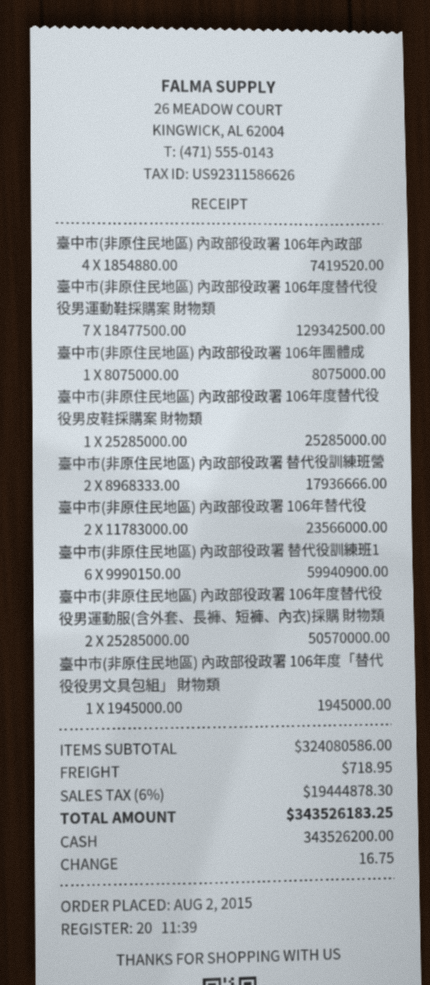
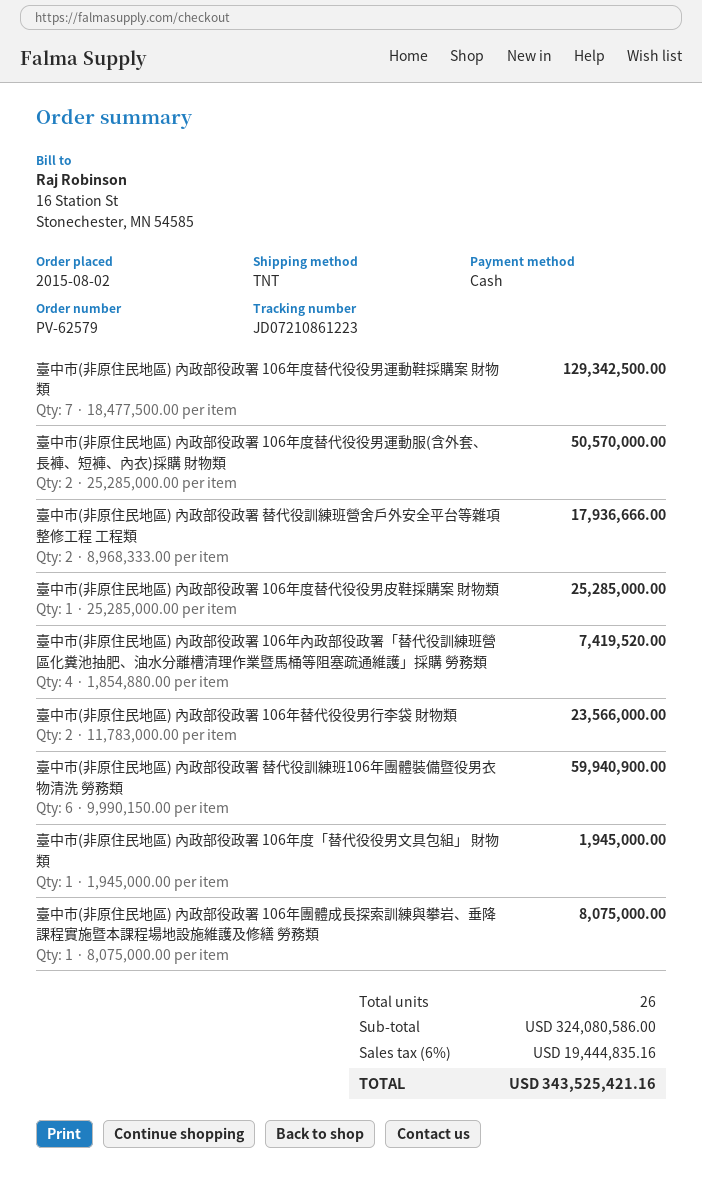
shipping: 718.95 -> none
tax: 6% = 19444878.30 -> 6% = 19444835.16
total: 343526183.25 -> 343525421.16

